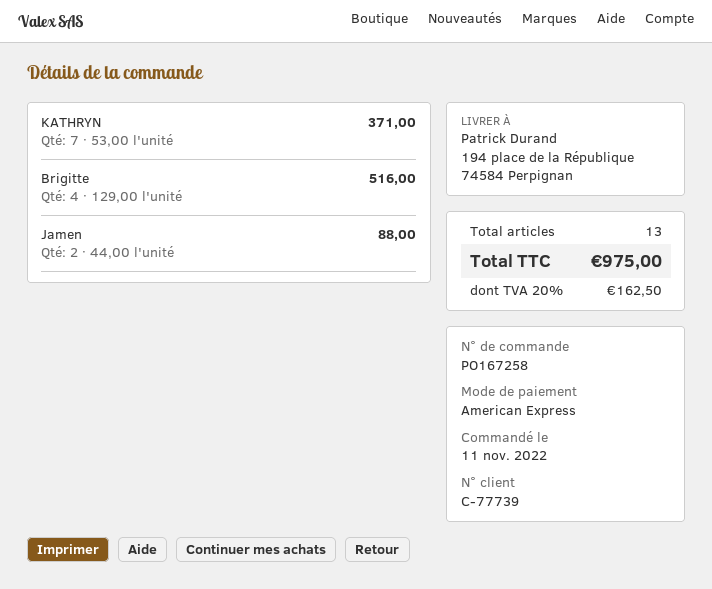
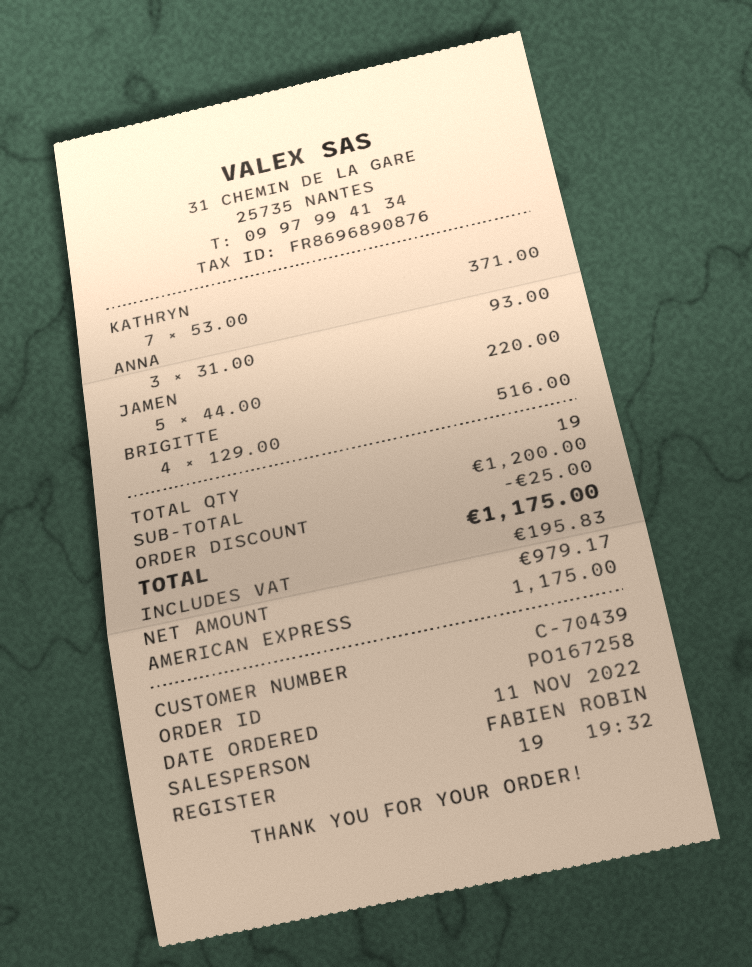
customer number: C-77739 -> C-70439
Jamen: 2 x 44.00 = 88.00 -> 5 x 44.00 = 220.00
ANNA: none -> 3 x 31.00 = 93.00
total quantity: 13 -> 19
discount: none -> 25.00
tax: 162.50 -> 195.83
total: 975.00 -> 1175.00

